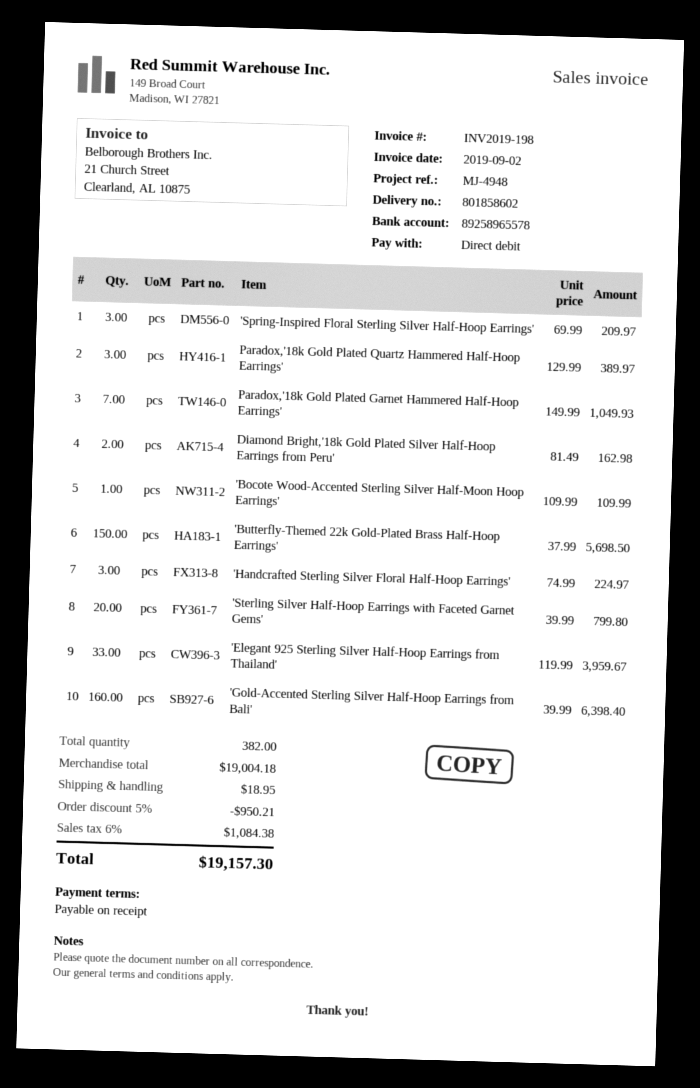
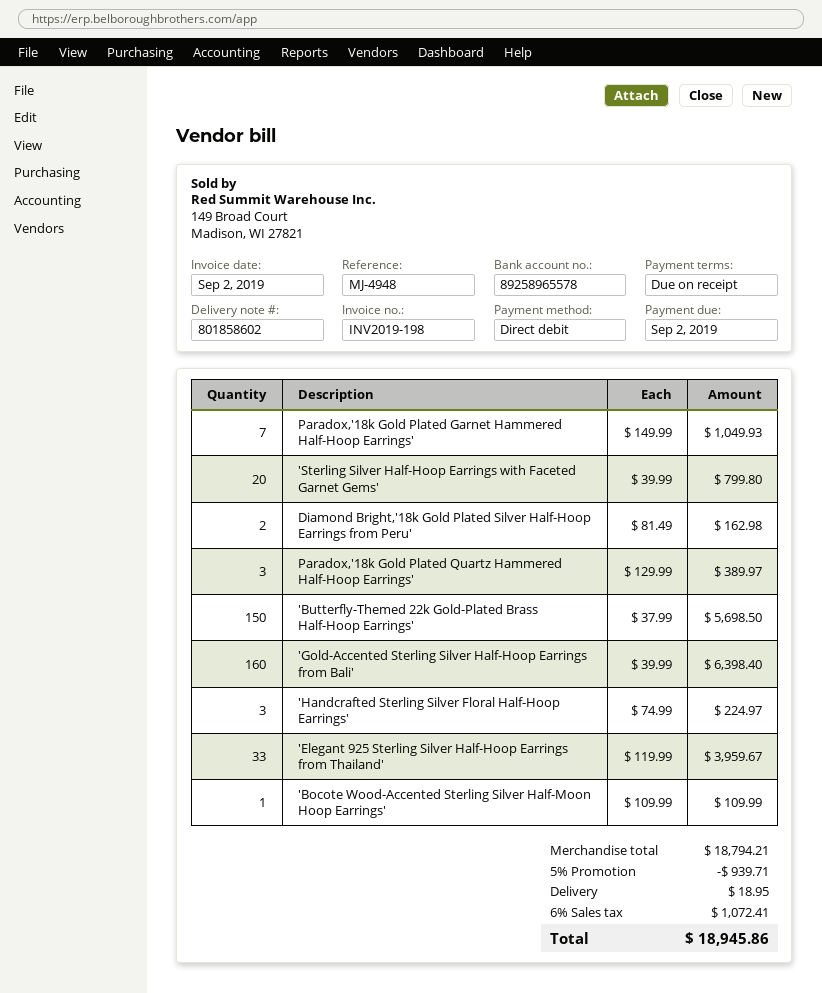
'Spring-Inspired Floral Sterling Silver Half-Hoop Earrings': 3 x 69.99 = 209.97 -> none
subtotal: 19004.18 -> 18794.21
discount: 5% = 950.21 -> 5% = 939.71
tax: 6% = 1084.38 -> 6% = 1072.41
total: 19157.30 -> 18945.86

